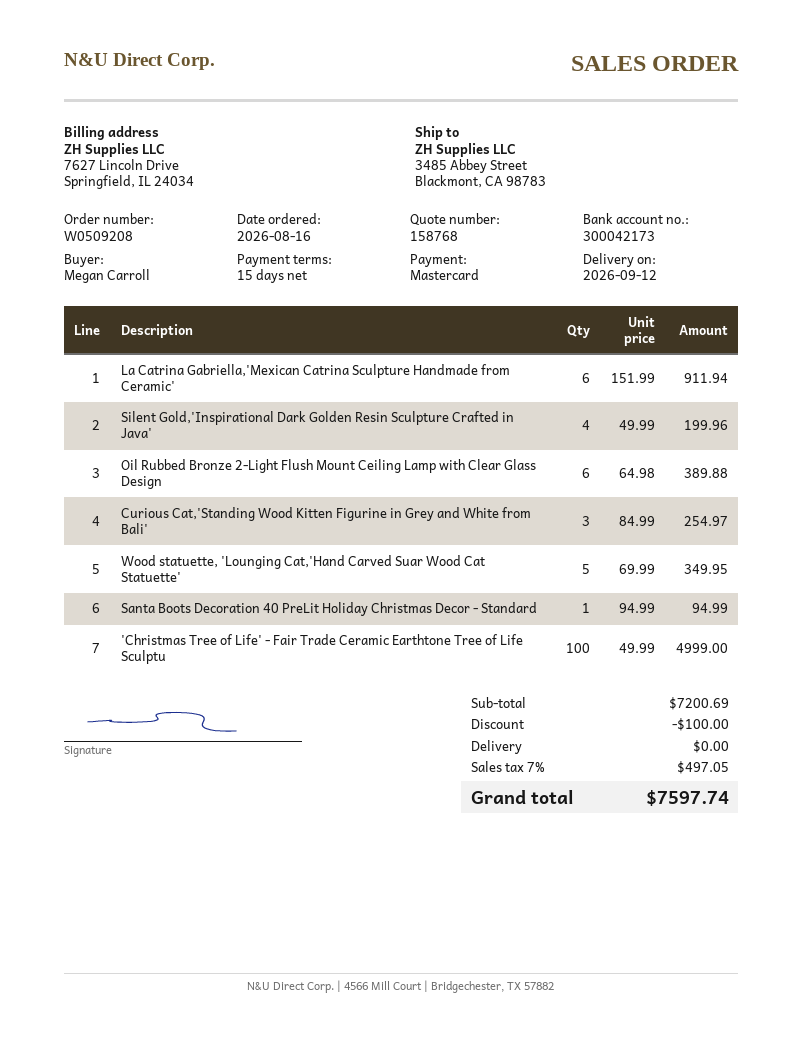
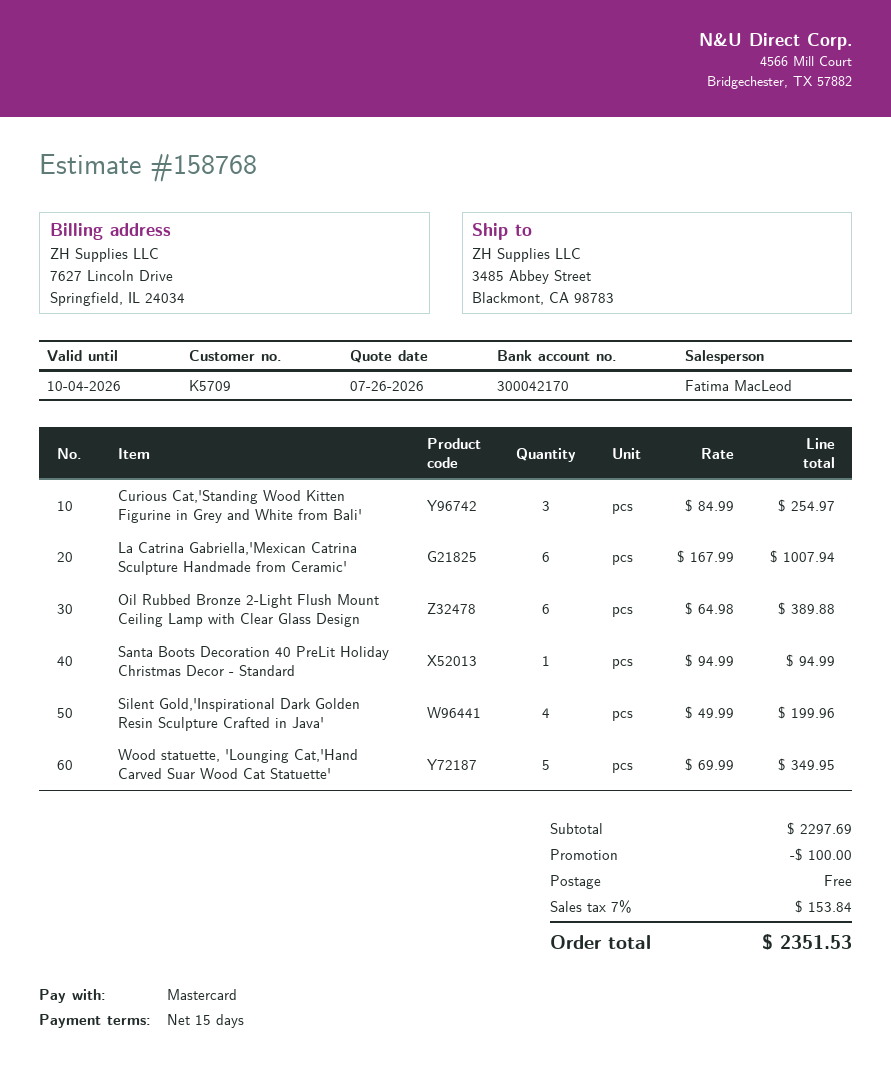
bank account: 300042173 -> 300042170
La Catrina Gabriella,'Mexican Catrina Sculpture Handmade from Ceramic': 6 x 151.99 = 911.94 -> 6 x 167.99 = 1007.94
'Christmas Tree of Life' - Fair Trade Ceramic Earthtone Tree of Life Sculptu: 100 x 49.99 = 4999.00 -> none
subtotal: 7200.69 -> 2297.69
tax: 7% = 497.05 -> 7% = 153.84
total: 7597.74 -> 2351.53

